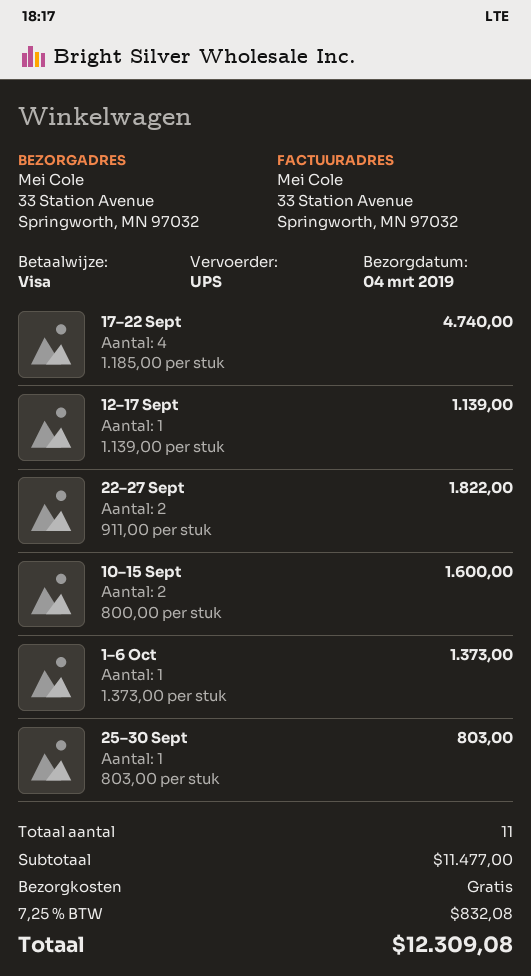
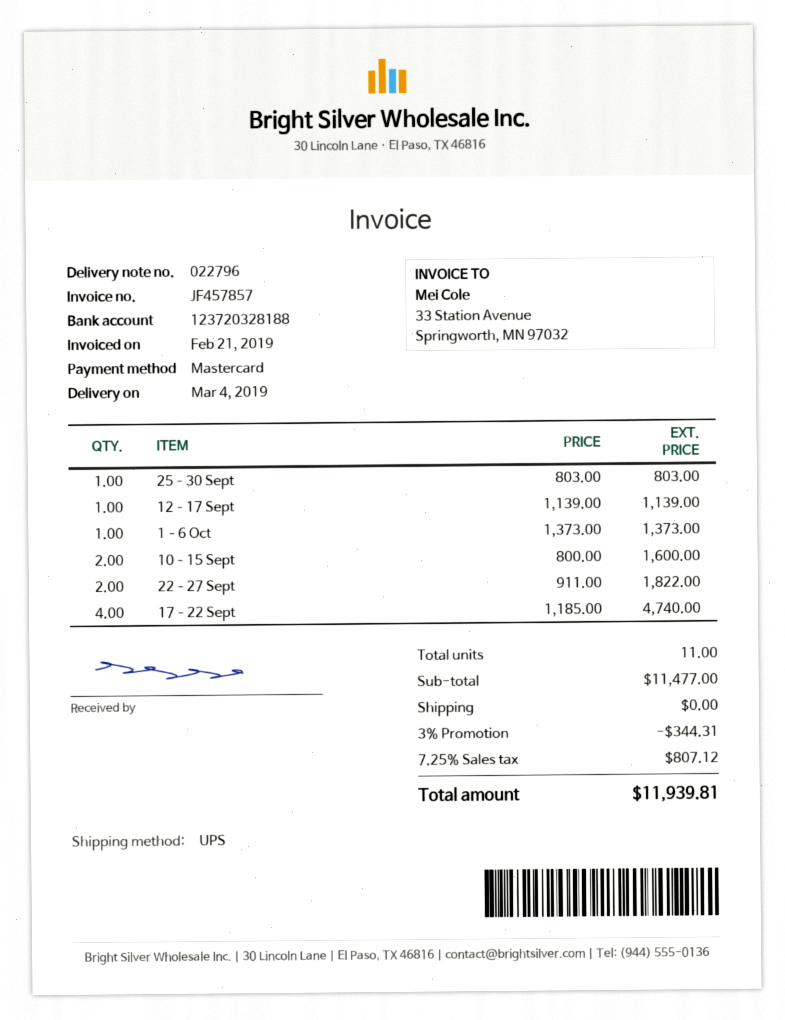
payment method: Visa -> Mastercard
discount: none -> 3% = 344.31
tax: 7.25% = 832.08 -> 7.25% = 807.12
total: 12309.08 -> 11939.81

